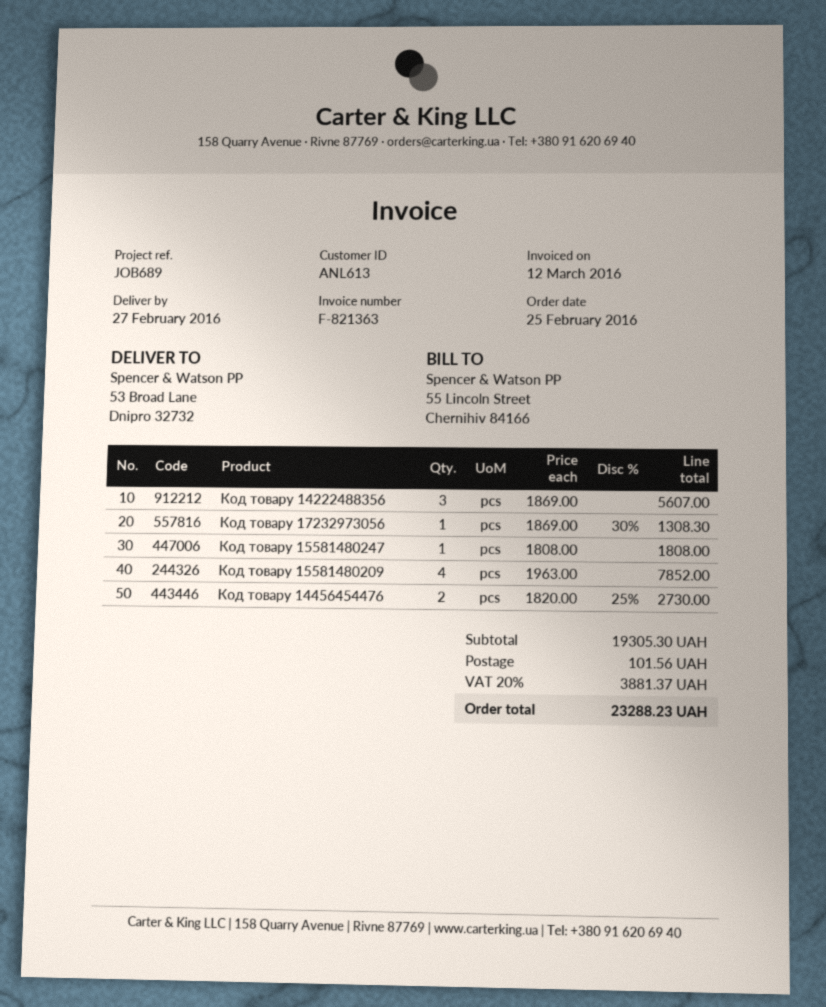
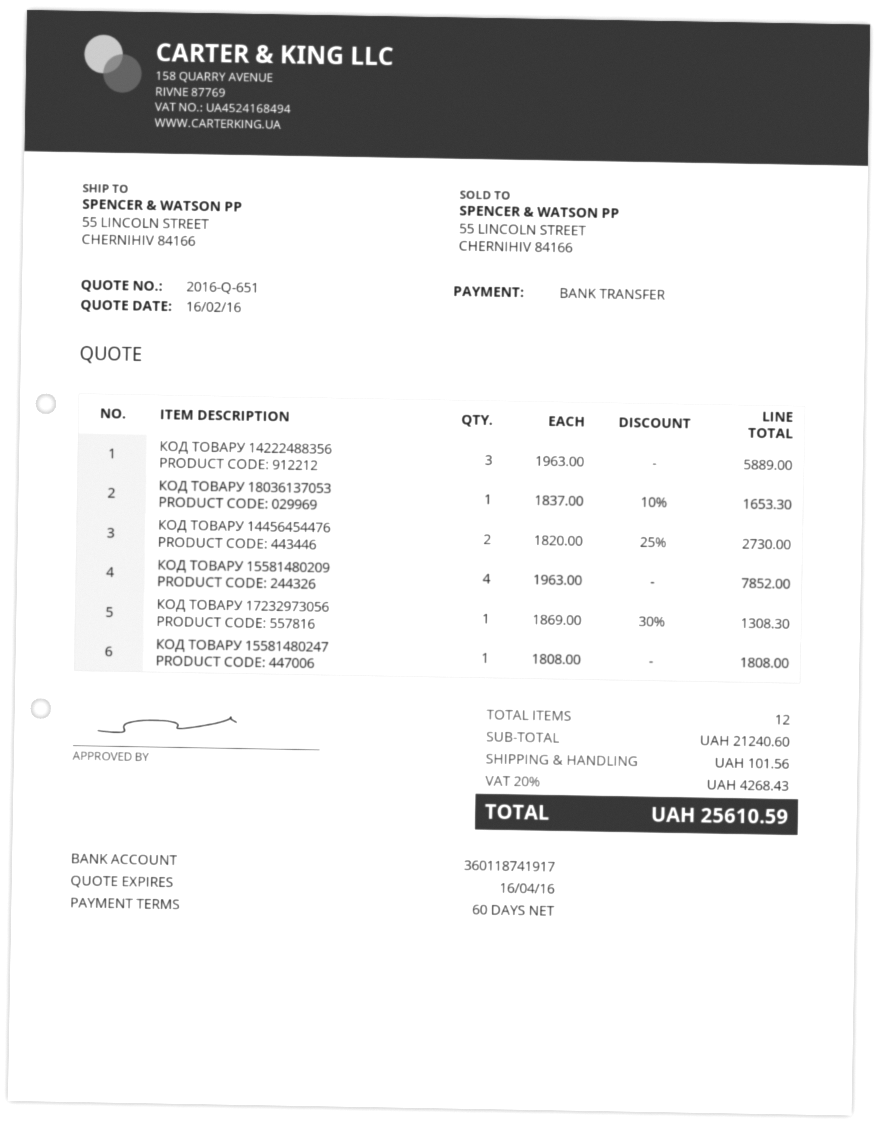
ship to: 53 Broad Lane, Dnipro 32732 -> 55 LINCOLN STREET, CHERNIHIV 84166
Код товару 14222488356: 3 x 1869.00 = 5607.00 -> 3 x 1963.00 = 5889.00
КОД ТОВАРУ 18036137053: none -> 1 x 1837.00 - 10% = 1653.30
subtotal: 19305.30 -> 21240.60
tax: 20% = 3881.37 -> 20% = 4268.43
total: 23288.23 -> 25610.59

